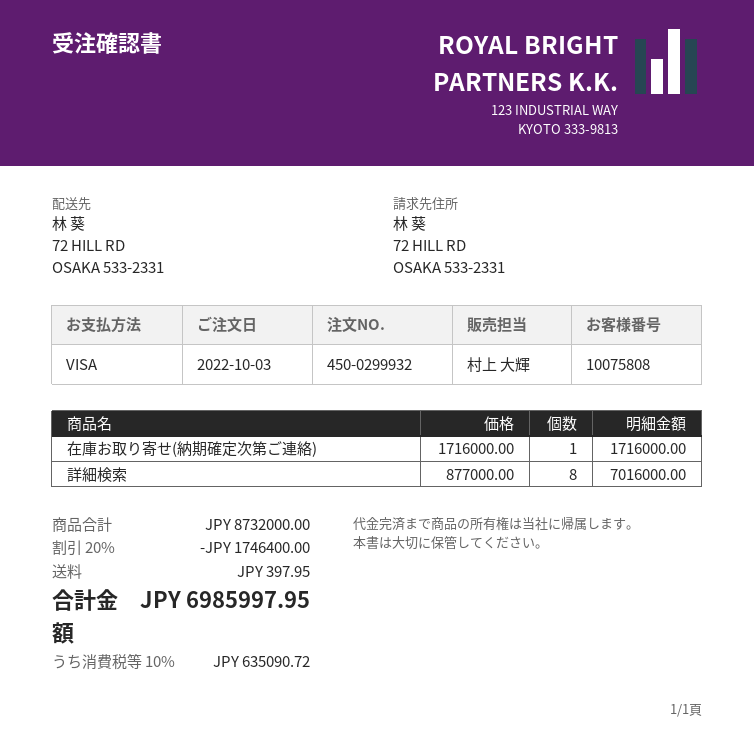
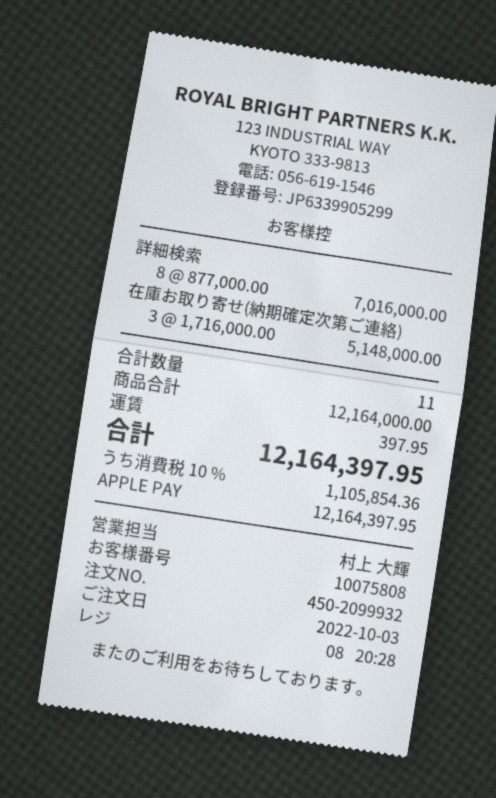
order number: 450-0299932 -> 450-2099932
payment method: Visa -> Apple Pay
在庫お取り寄せ(納期確定次第ご連絡): 1 x 1716000.00 = 1716000.00 -> 3 x 1716000.00 = 5148000.00
subtotal: 8732000.00 -> 12164000.00
discount: 20% = 1746400.00 -> none
tax: 10% = 635090.72 -> 10% = 1105854.36
total: 6985997.95 -> 12164397.95

